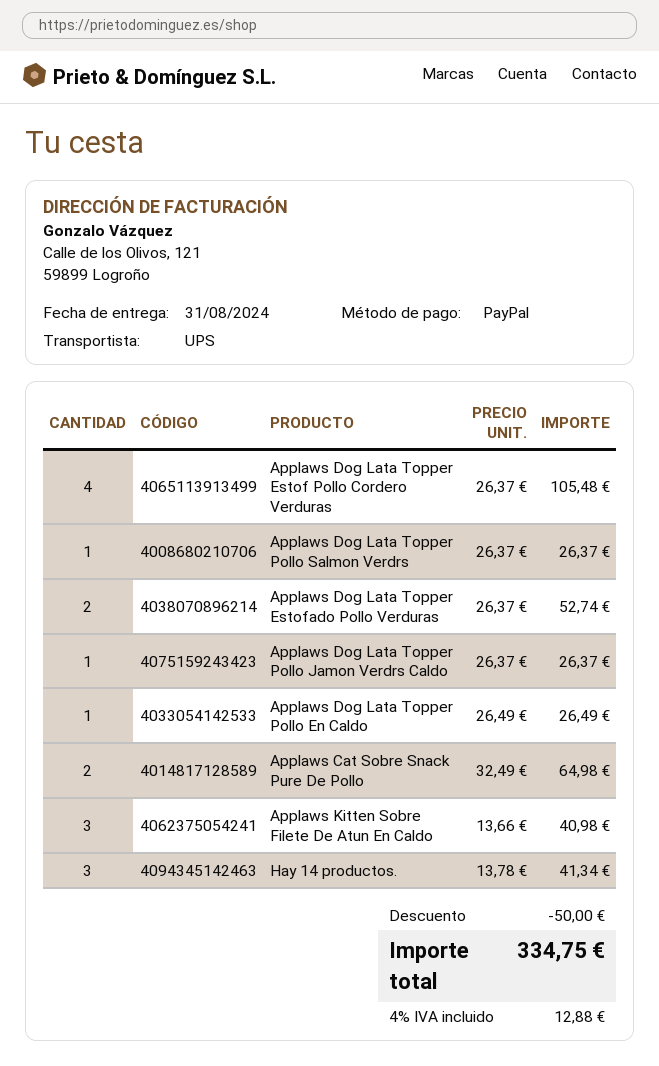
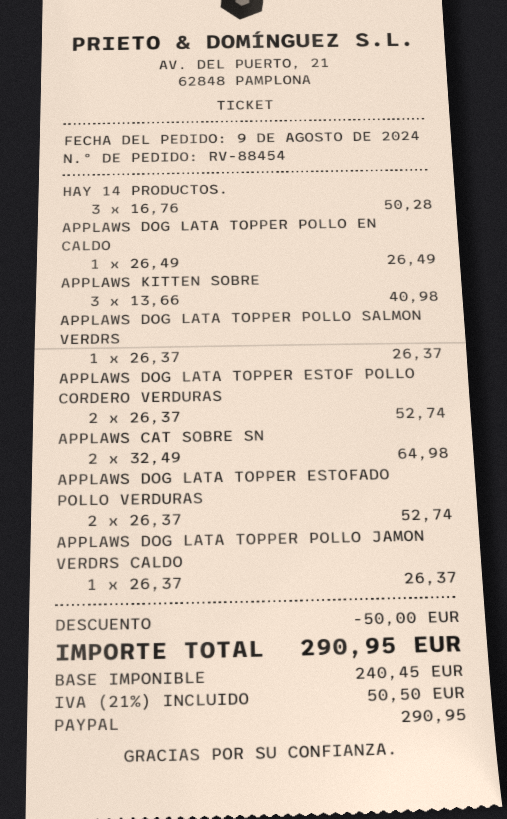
Applaws Dog Lata Topper Estof Pollo Cordero Verduras: 4 x 26.37 = 105.48 -> 2 x 26.37 = 52.74
Hay 14 productos.: 3 x 13.78 = 41.34 -> 3 x 16.76 = 50.28
tax: 4% = 12.88 -> 21% = 50.50
total: 334.75 -> 290.95

